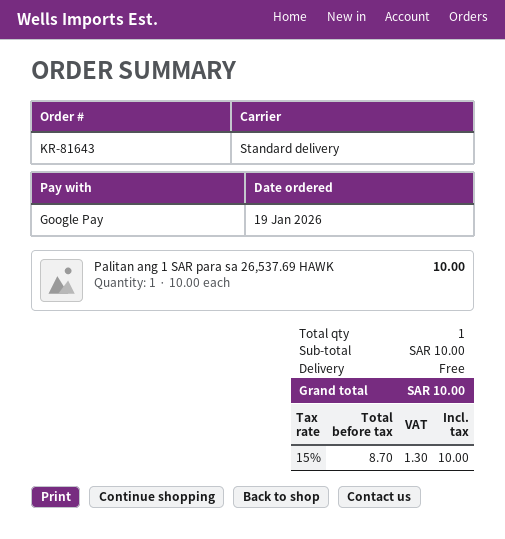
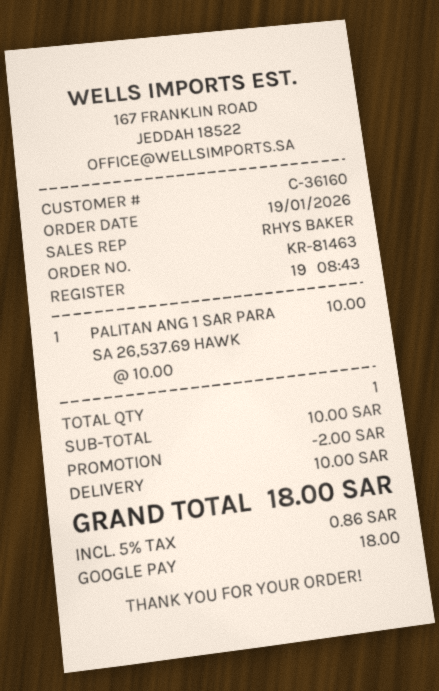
order number: KR-81643 -> KR-81463
discount: none -> 2.00
shipping: 0.00 -> 10.00
tax: 15% = 1.30 -> 5% = 0.86
total: 10.00 -> 18.00

